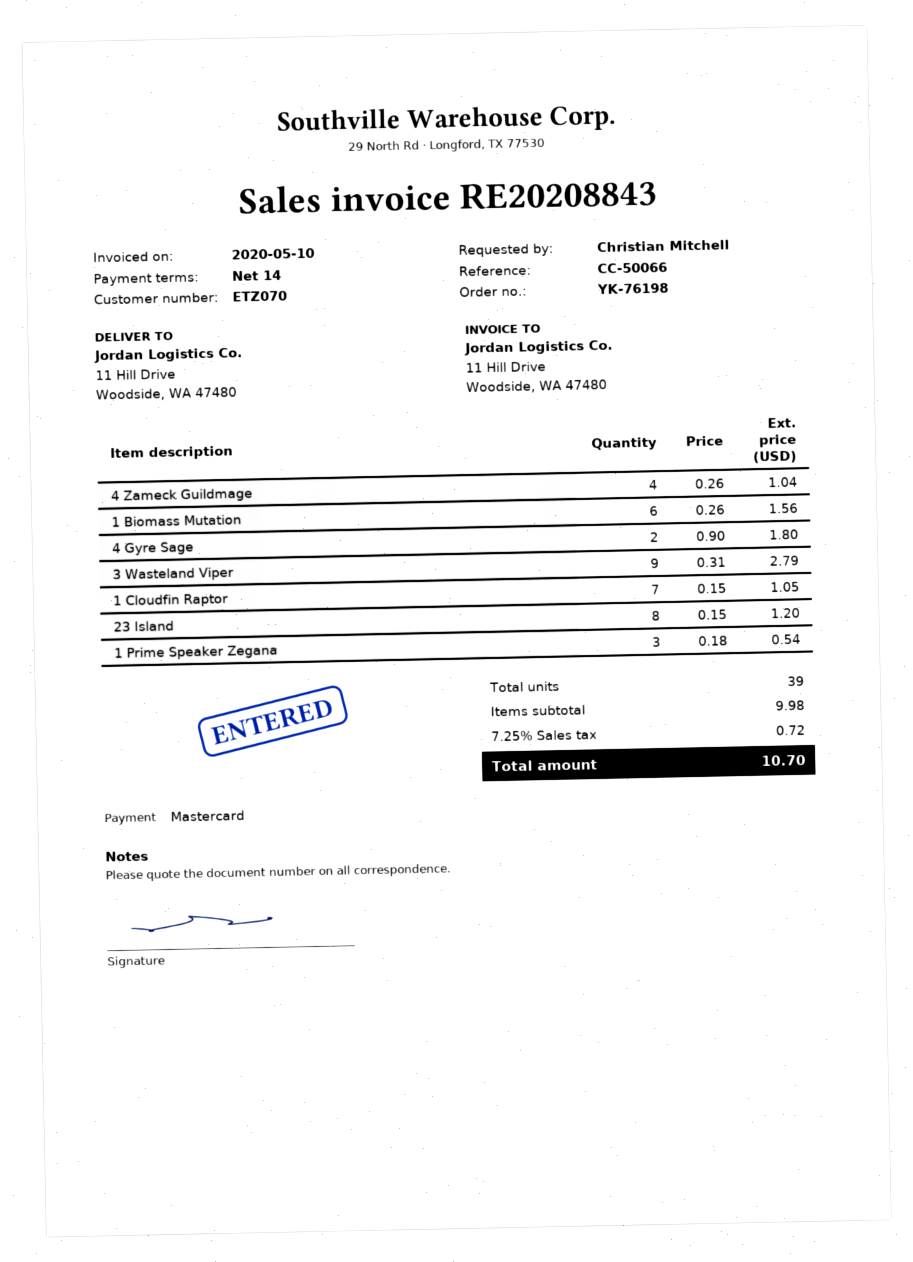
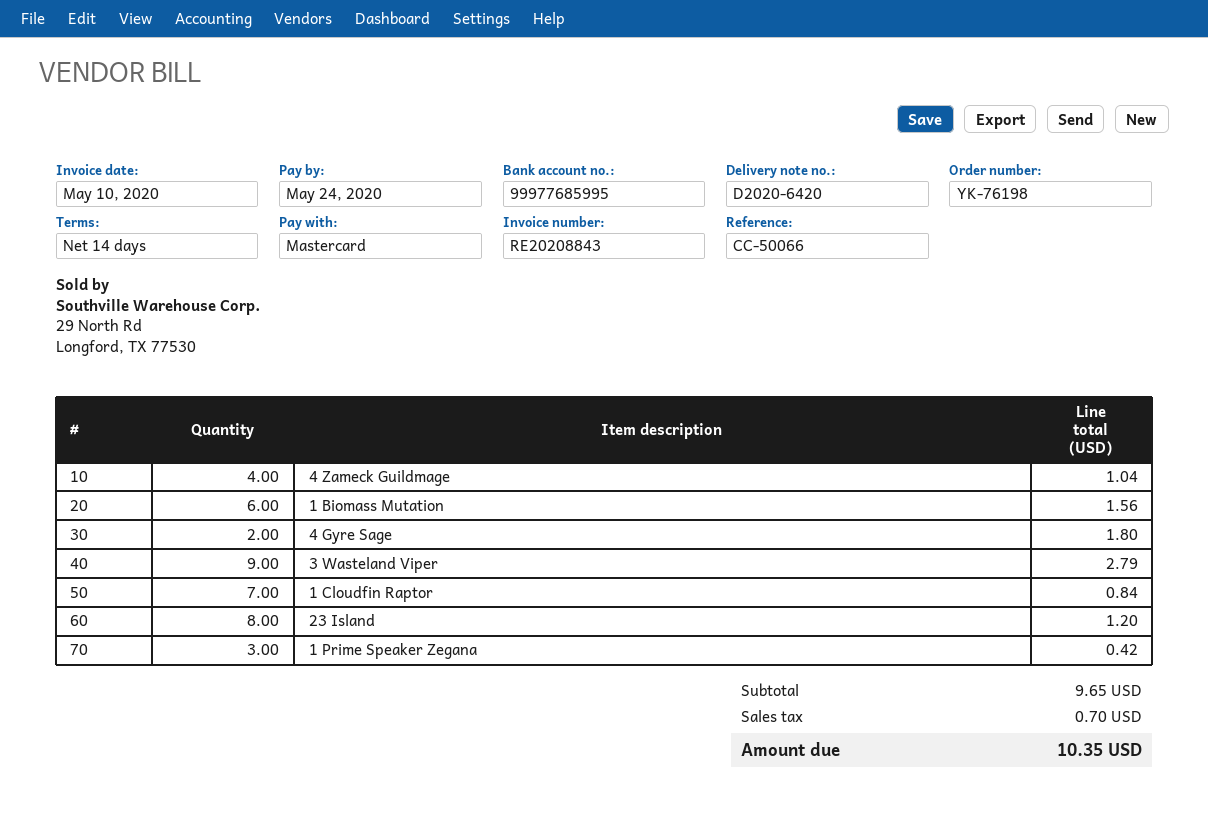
1 Cloudfin Raptor: 7 for 1.05 -> 7 for 0.84
1 Prime Speaker Zegana: 3 for 0.54 -> 3 for 0.42
subtotal: 9.98 -> 9.65
tax: 0.72 -> 0.70
total: 10.70 -> 10.35

